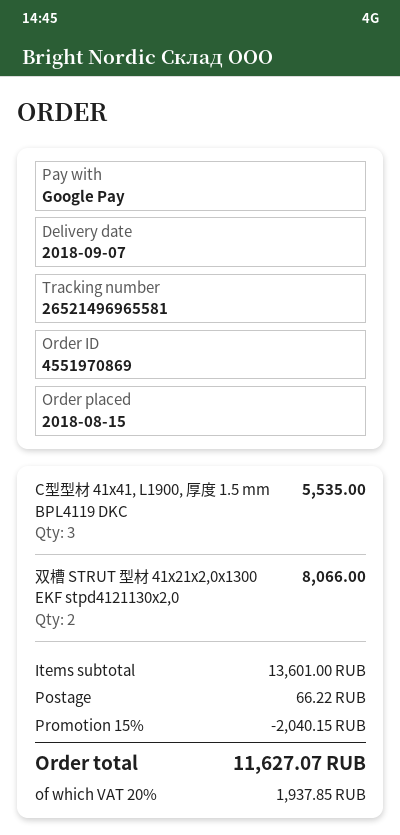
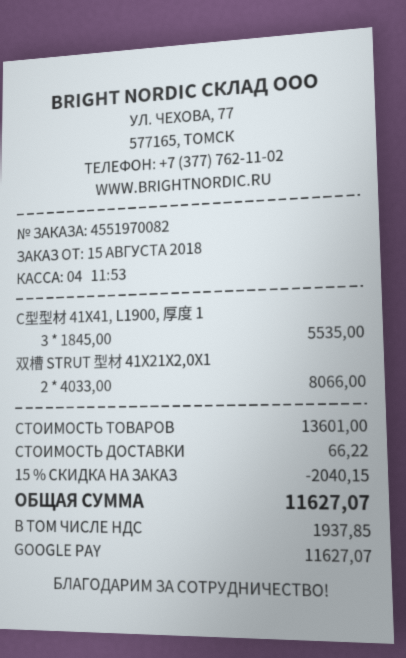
order number: 4551970869 -> 4551970082

